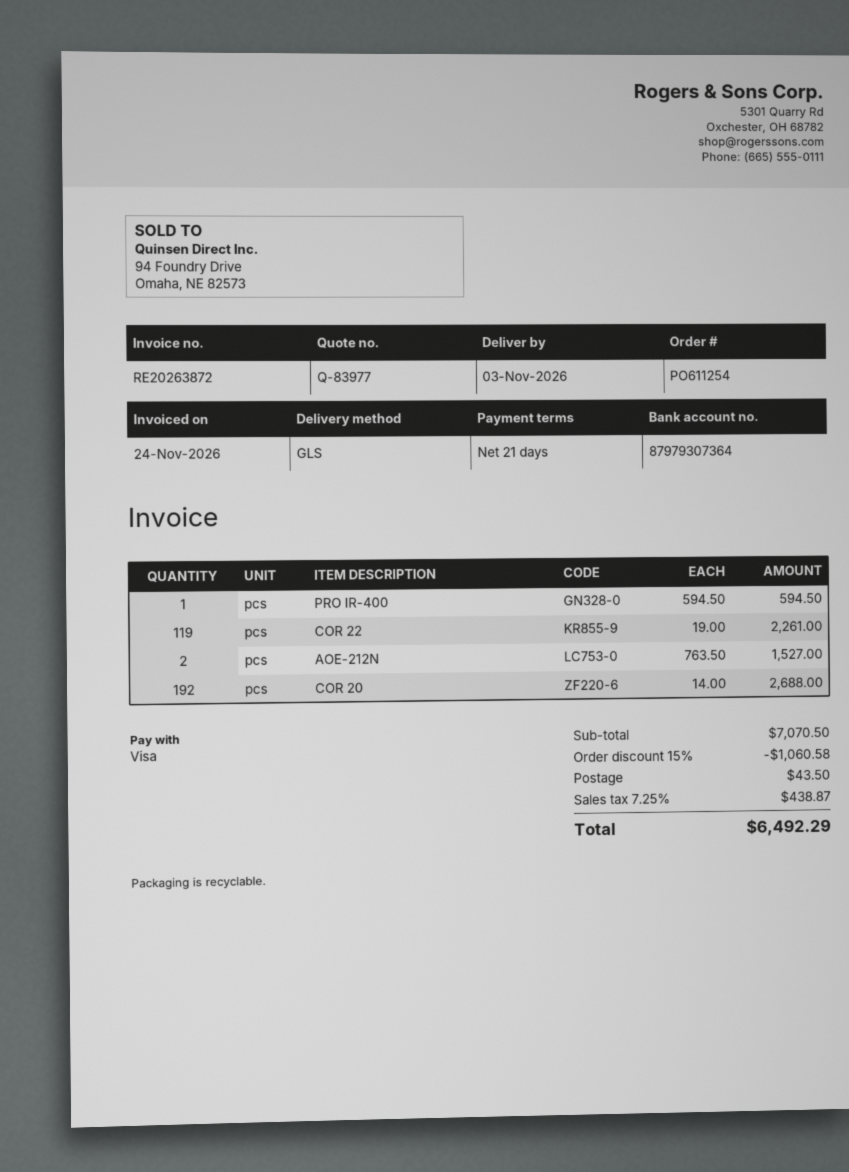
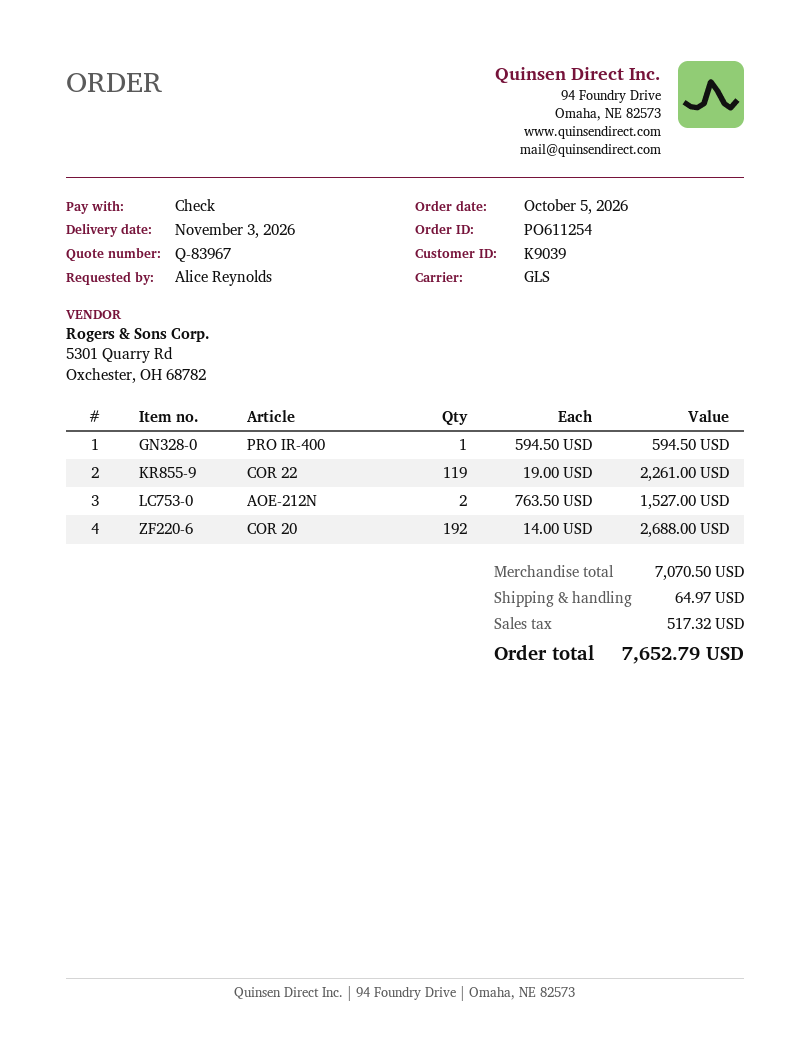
quote number: Q-83977 -> Q-83967
payment method: Visa -> cheque
discount: 15% = 1060.58 -> none
shipping: 43.50 -> 64.97
tax: 438.87 -> 517.32
total: 6492.29 -> 7652.79

